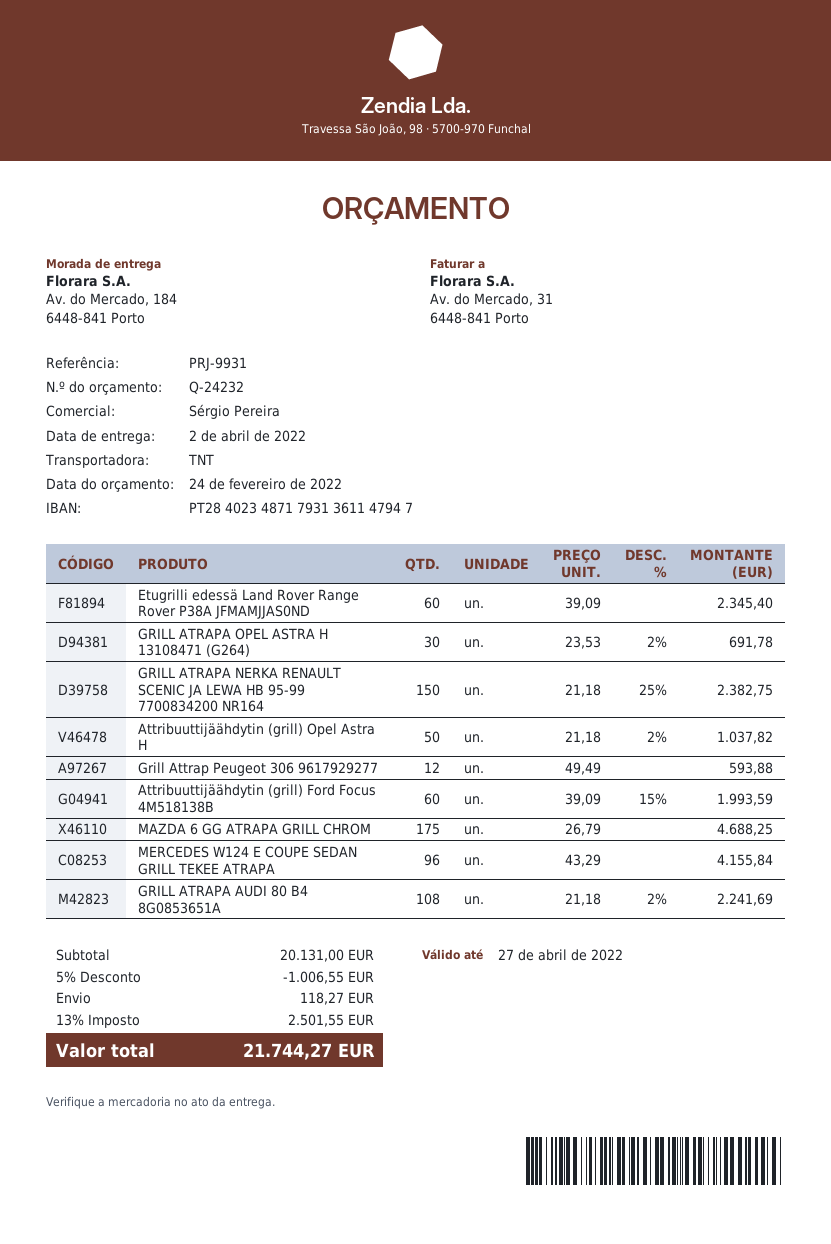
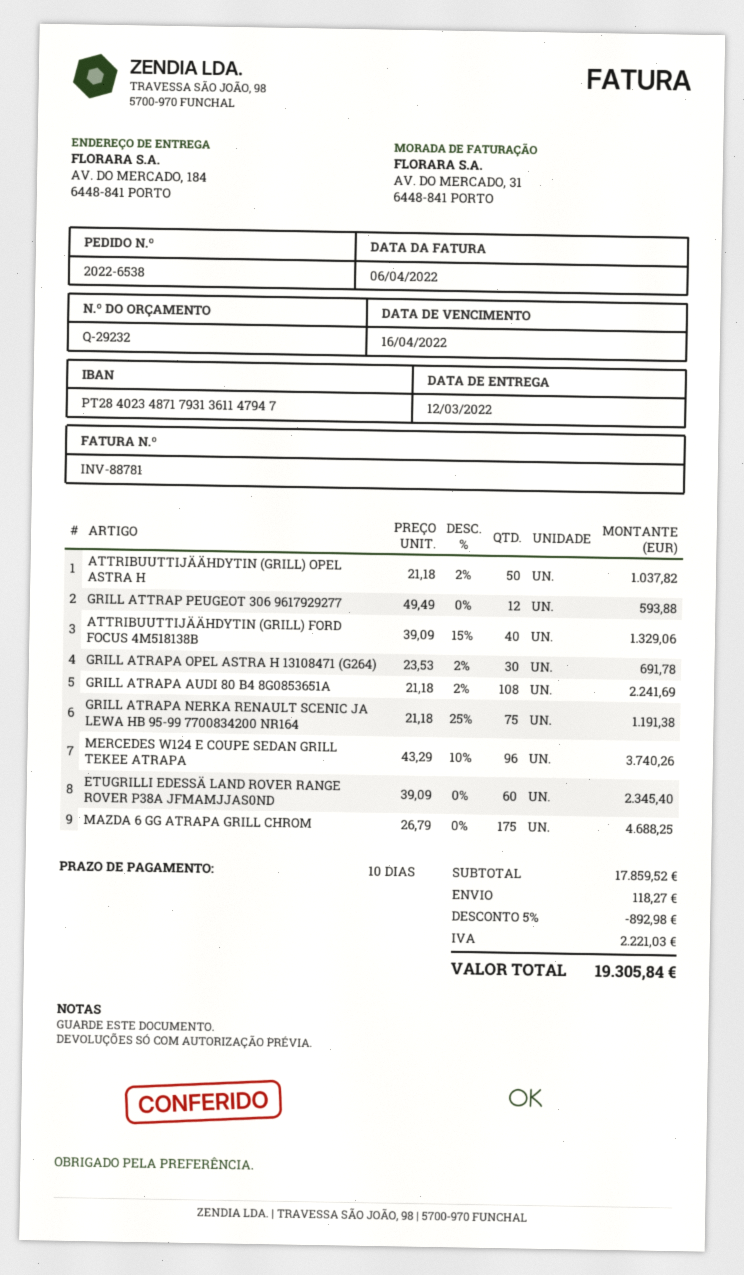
quote number: Q-24232 -> Q-29232
delivery date: 2022-04-02 -> 2022-03-12
GRILL ATRAPA NERKA RENAULT SCENIC JA LEWA HB 95-99 7700834200 NR164: 150 x 21.18 - 25% = 2382.75 -> 75 x 21.18 - 25% = 1191.38
Attribuuttijäähdytin (grill) Ford Focus 4M518138B: 60 x 39.09 - 15% = 1993.59 -> 40 x 39.09 - 15% = 1329.06
MERCEDES W124 E COUPE SEDAN GRILL TEKEE ATRAPA: 96 x 43.29 = 4155.84 -> 96 x 43.29 - 10% = 3740.26
subtotal: 20131.00 -> 17859.52
discount: 5% = 1006.55 -> 5% = 892.98
tax: 2501.55 -> 2221.03
total: 21744.27 -> 19305.84

